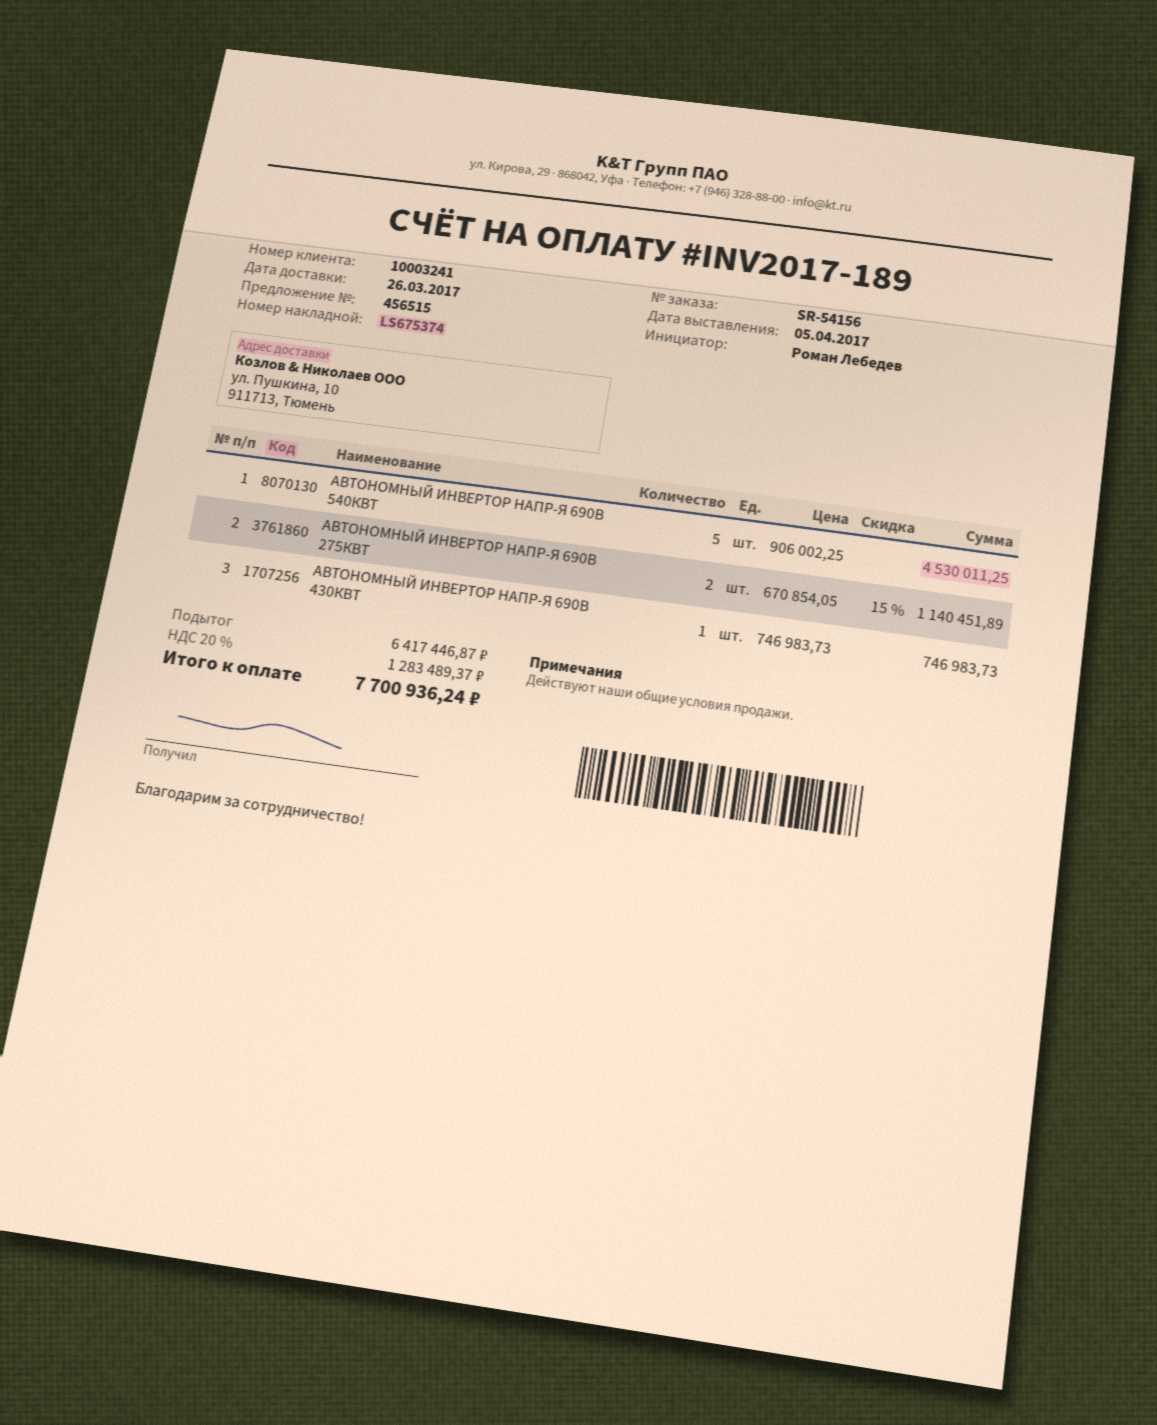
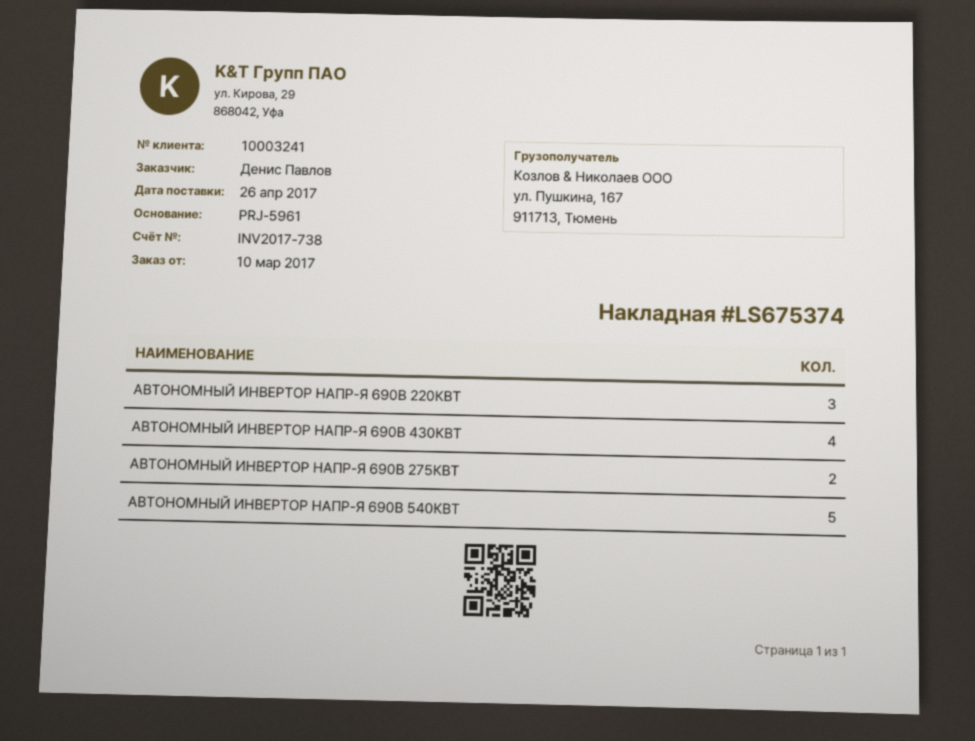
delivery date: 2017-03-26 -> 2017-04-26
invoice number: INV2017-189 -> INV2017-738
ordered by: Роман Лебедев -> Денис Павлов
ship to: ул. Пушкина, 10, 911713, Тюмень -> ул. Пушкина, 167, 911713, Тюмень
АВТОНОМНЫЙ ИНВЕРТОР НАПР-Я 690В 430КВТ: 1 -> 4
АВТОНОМНЫЙ ИНВЕРТОР НАПР-Я 690В 220КВТ: none -> 3

